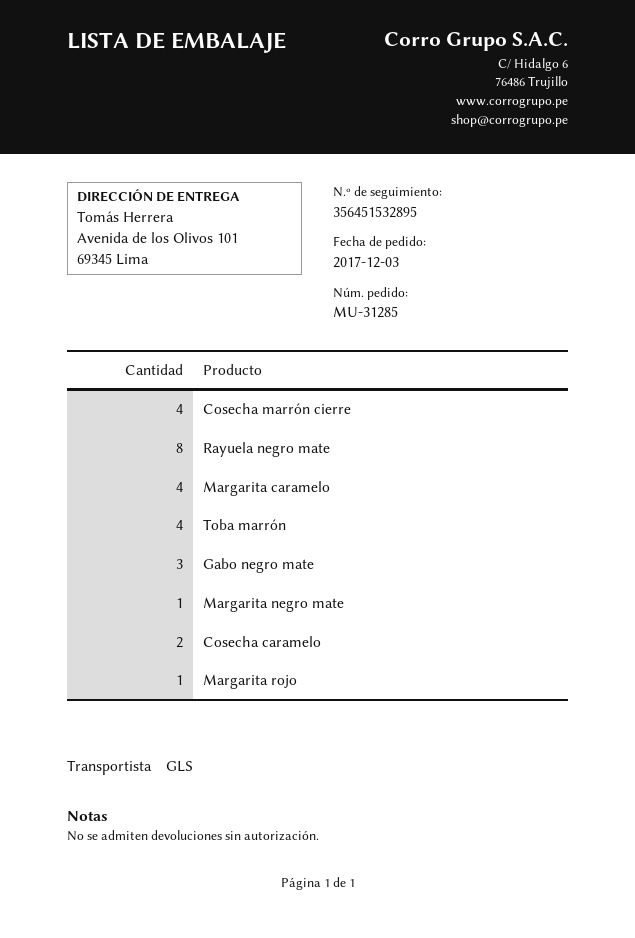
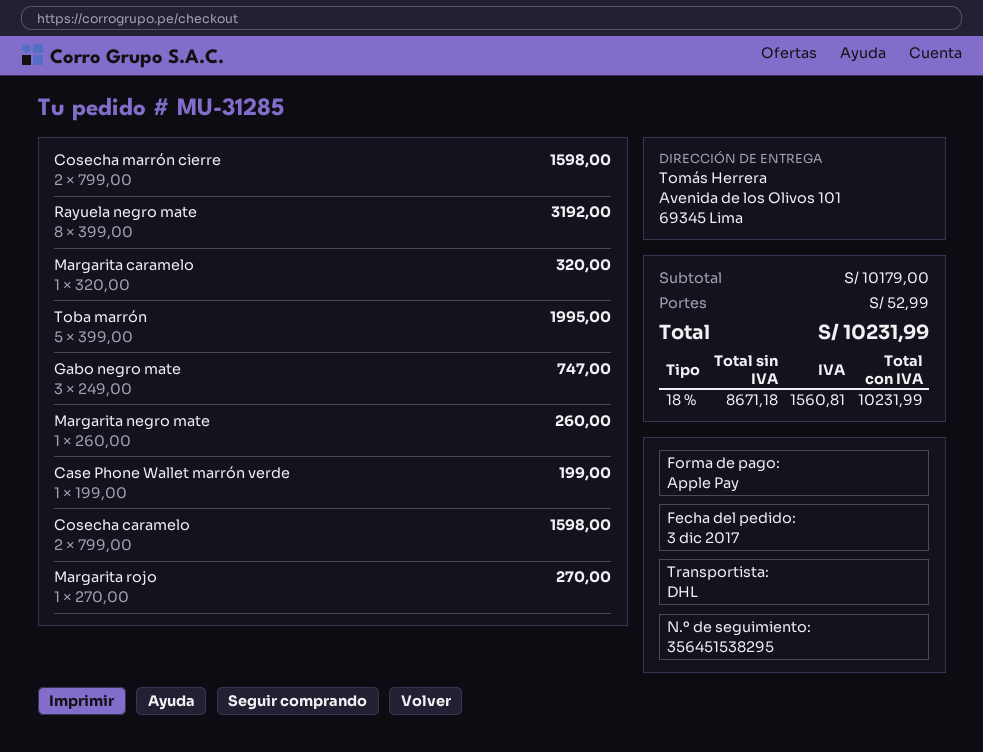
shipping method: GLS -> DHL
tracking number: 356451532895 -> 356451538295
Cosecha marrón cierre: 4 -> 2
Margarita caramelo: 4 -> 1
Toba marrón: 4 -> 5
Case Phone Wallet marrón verde: none -> 1

